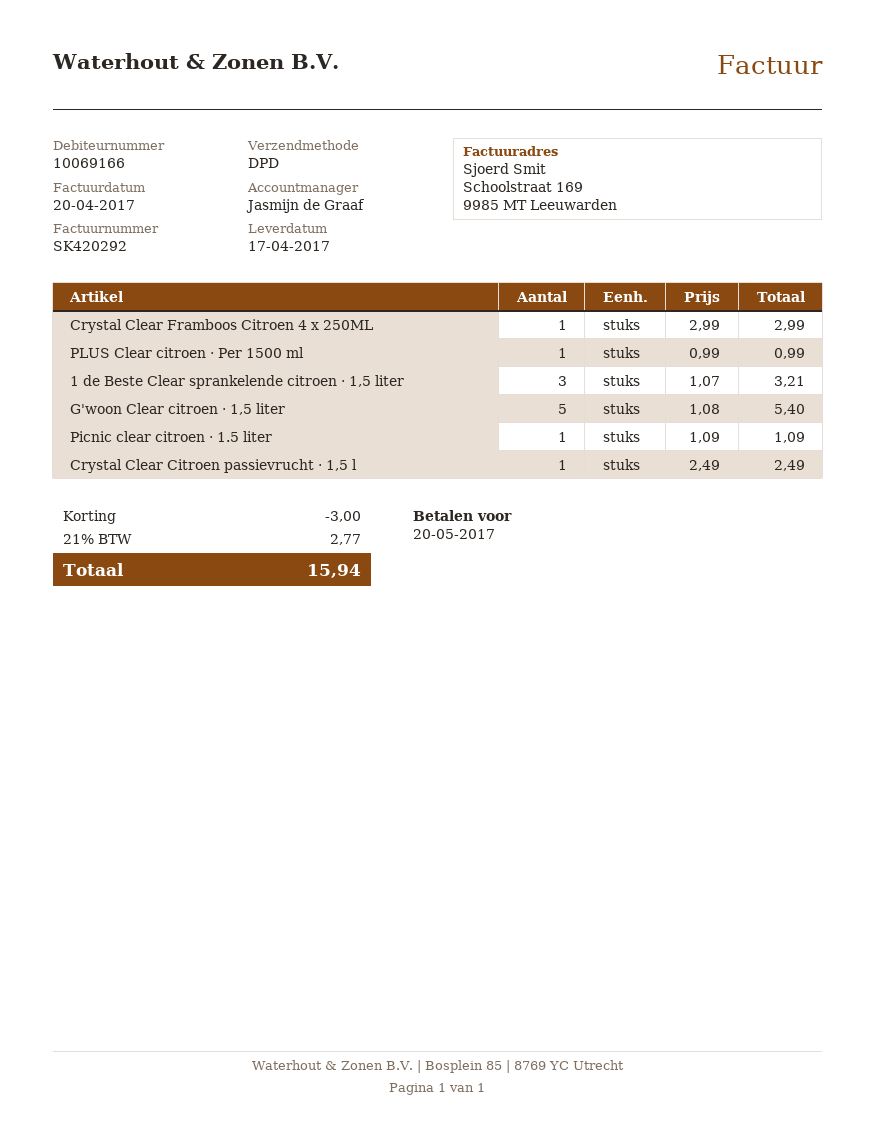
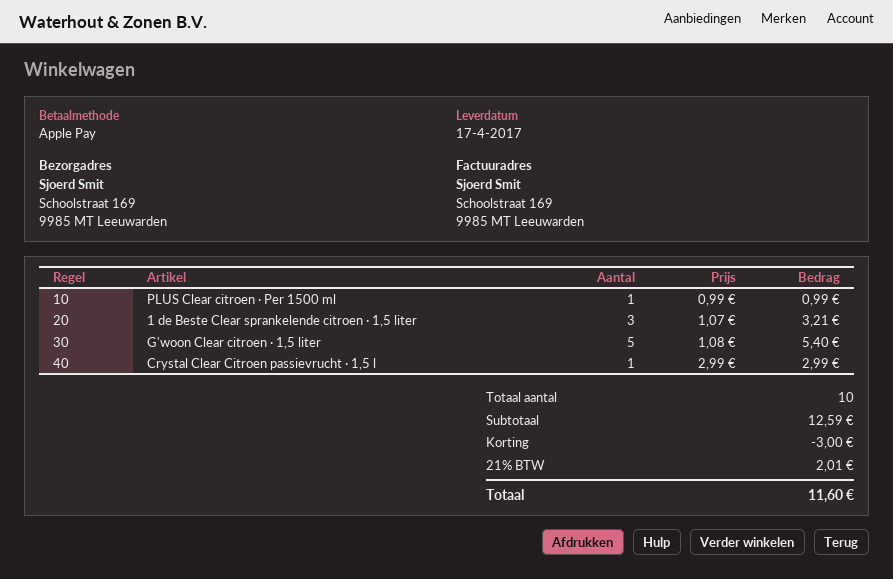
Crystal Clear Framboos Citroen 4 x 250ML: 1 x 2.99 = 2.99 -> none
Picnic clear citroen · 1.5 liter: 1 x 1.09 = 1.09 -> none
Crystal Clear Citroen passievrucht · 1,5 l: 1 x 2.49 = 2.49 -> 1 x 2.99 = 2.99
tax: 21% = 2.77 -> 21% = 2.01
total: 15.94 -> 11.60

